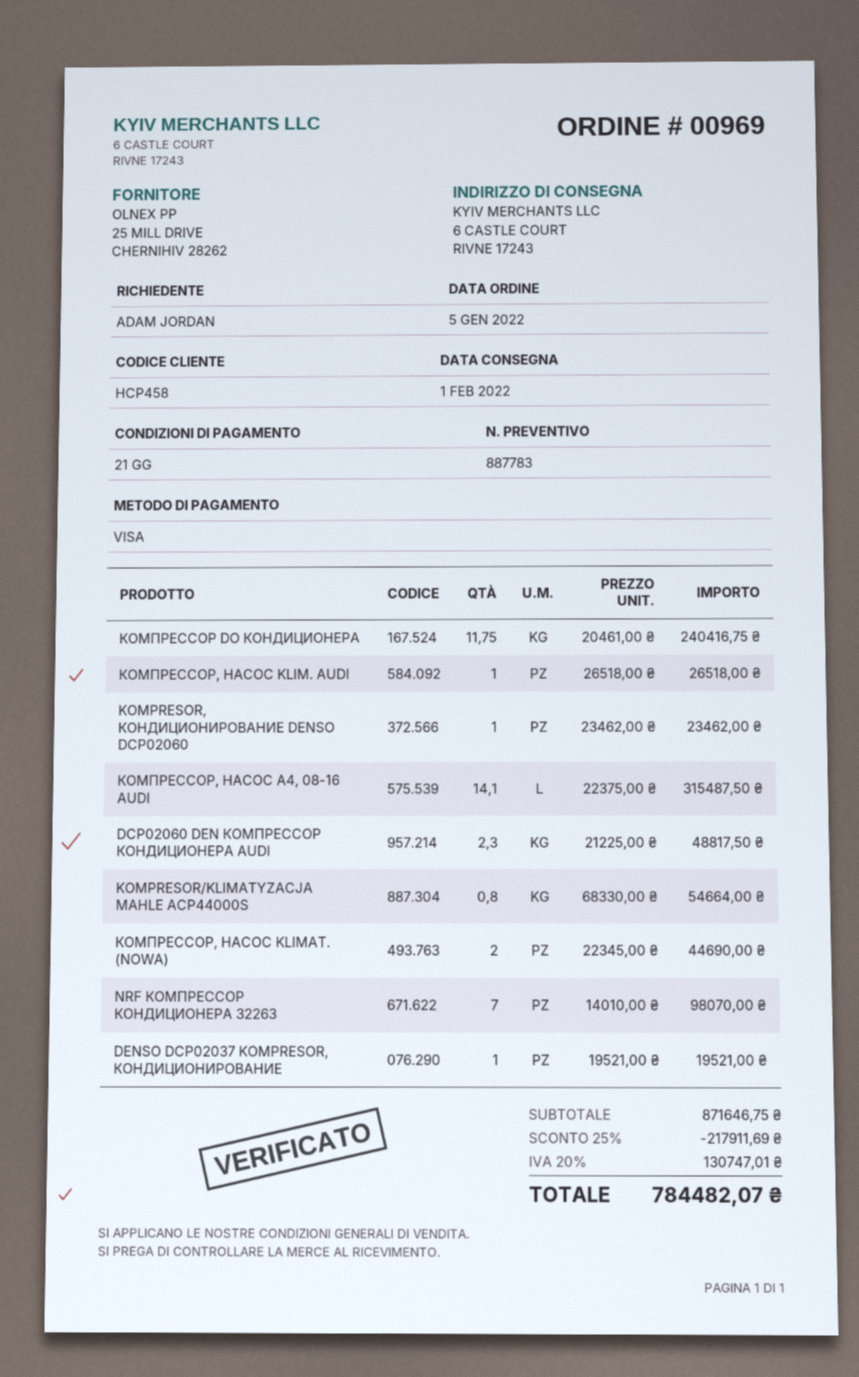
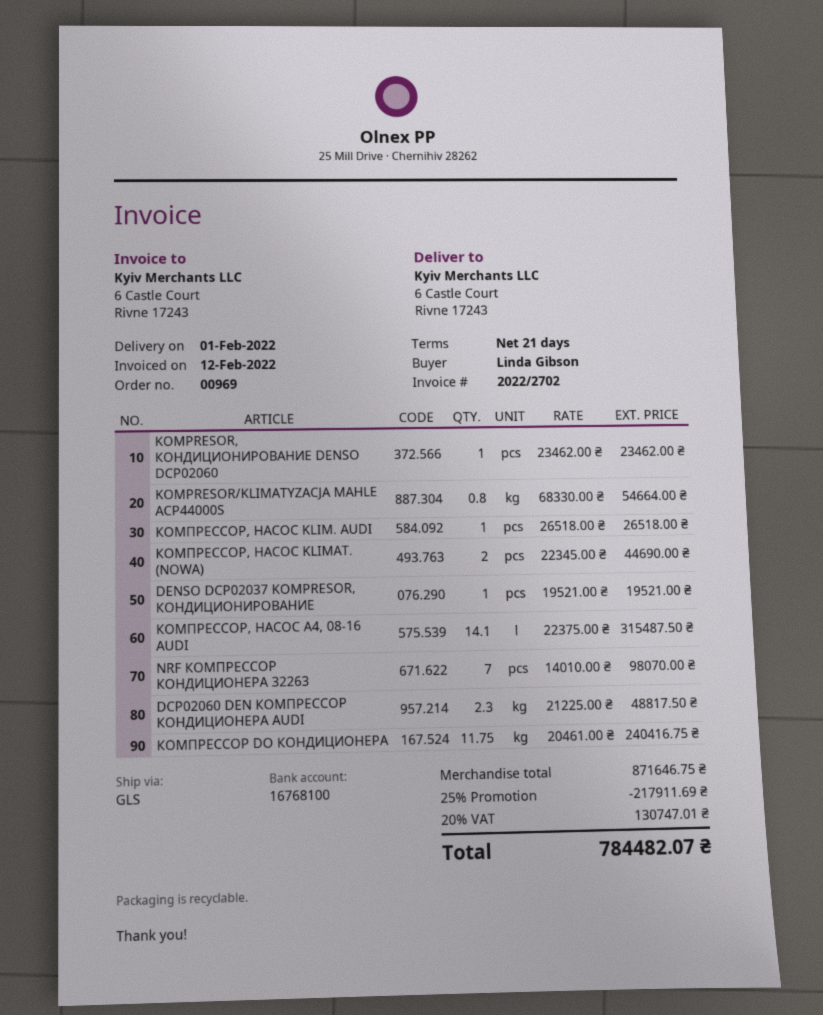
ordered by: ADAM JORDAN -> Linda Gibson

